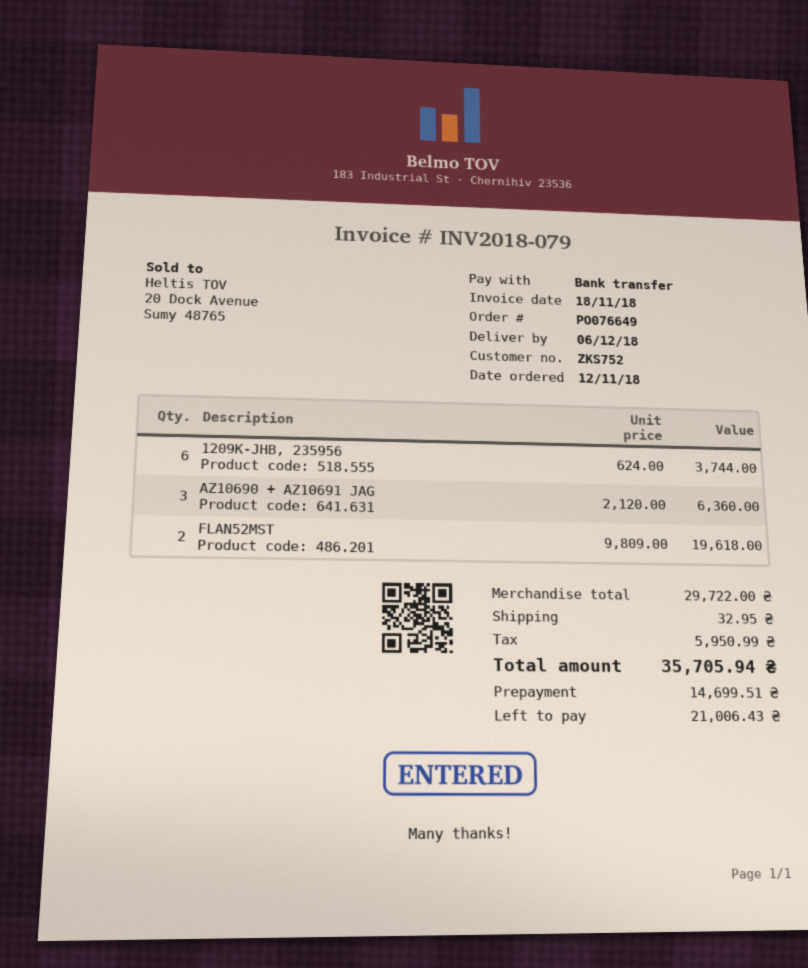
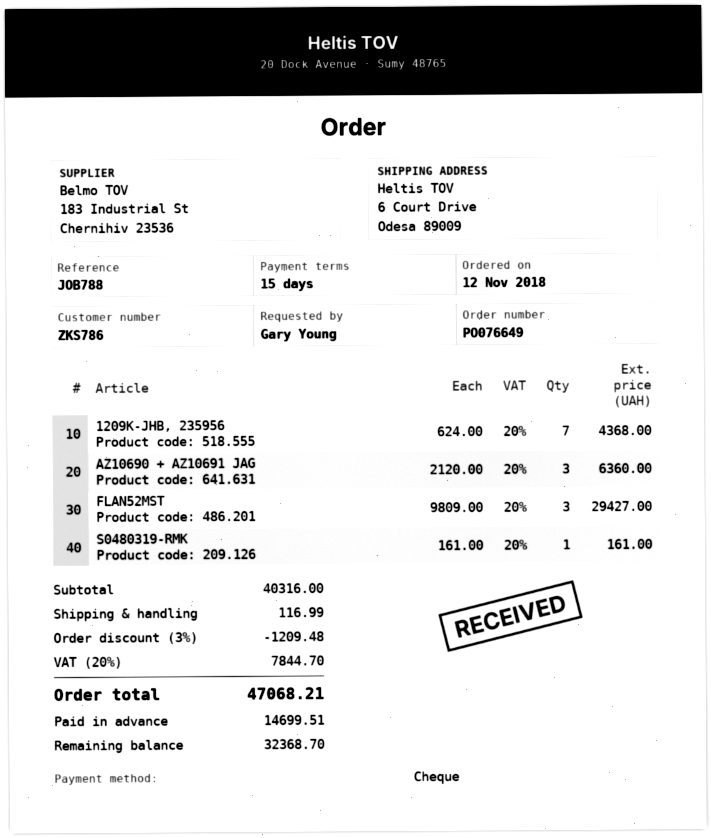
customer number: ZKS752 -> ZKS786
payment method: bank transfer -> cheque
1209K-JHB, 235956: 6 x 624.00 = 3744.00 -> 7 x 624.00 = 4368.00
FLAN52MST: 2 x 9809.00 = 19618.00 -> 3 x 9809.00 = 29427.00
S0480319-RMK: none -> 1 x 161.00 = 161.00
subtotal: 29722.00 -> 40316.00
discount: none -> 3% = 1209.48
shipping: 32.95 -> 116.99
tax: 5950.99 -> 7844.70
total: 35705.94 -> 47068.21
balance: 21006.43 -> 32368.70

